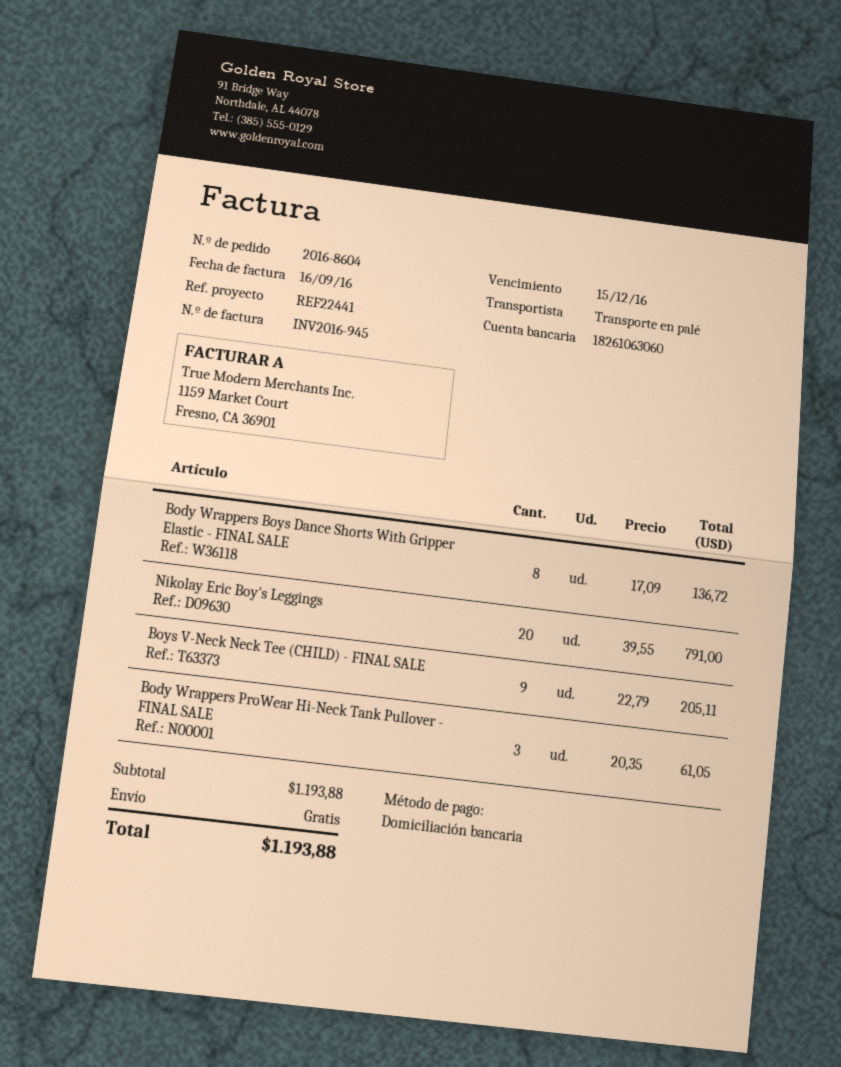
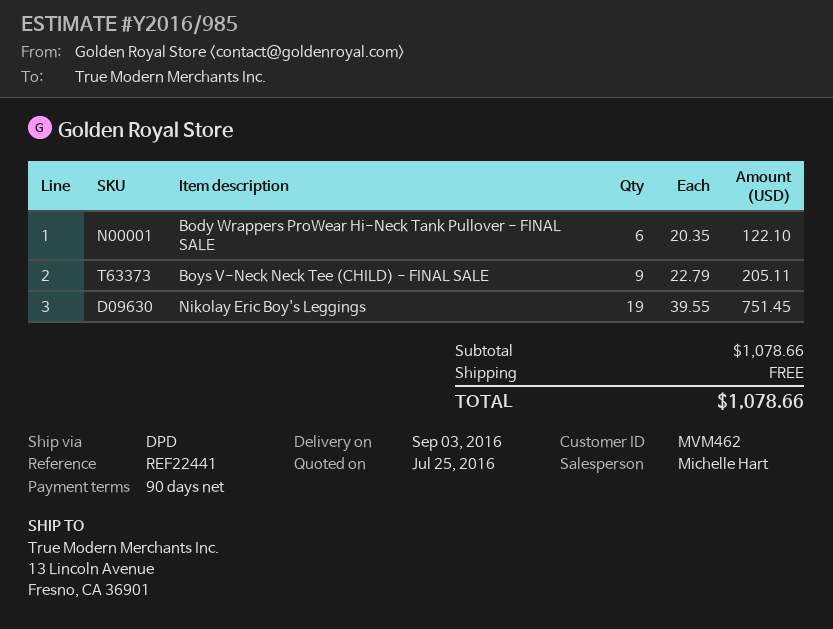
shipping method: pallet freight -> DPD
Body Wrappers Boys Dance Shorts With Gripper Elastic - FINAL SALE: 8 x 17.09 = 136.72 -> none
Nikolay Eric Boy's Leggings: 20 x 39.55 = 791.00 -> 19 x 39.55 = 751.45
Body Wrappers ProWear Hi-Neck Tank Pullover - FINAL SALE: 3 x 20.35 = 61.05 -> 6 x 20.35 = 122.10
subtotal: 1193.88 -> 1078.66
total: 1193.88 -> 1078.66

